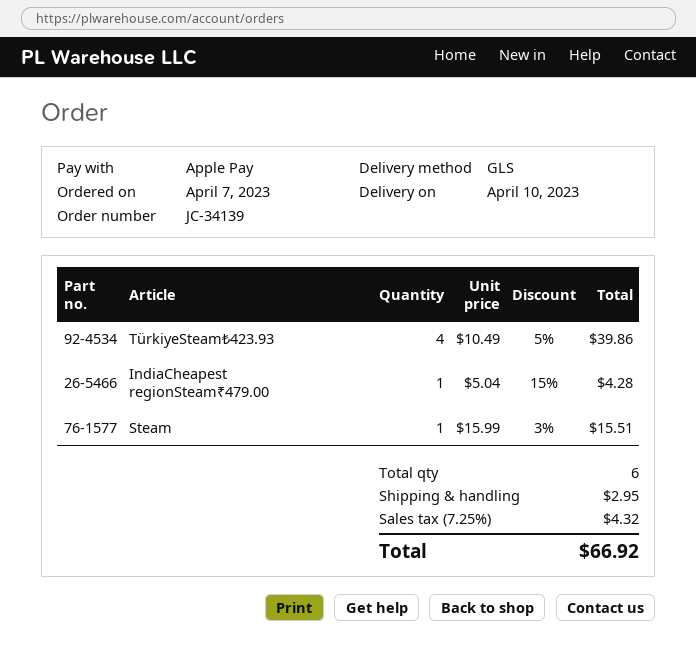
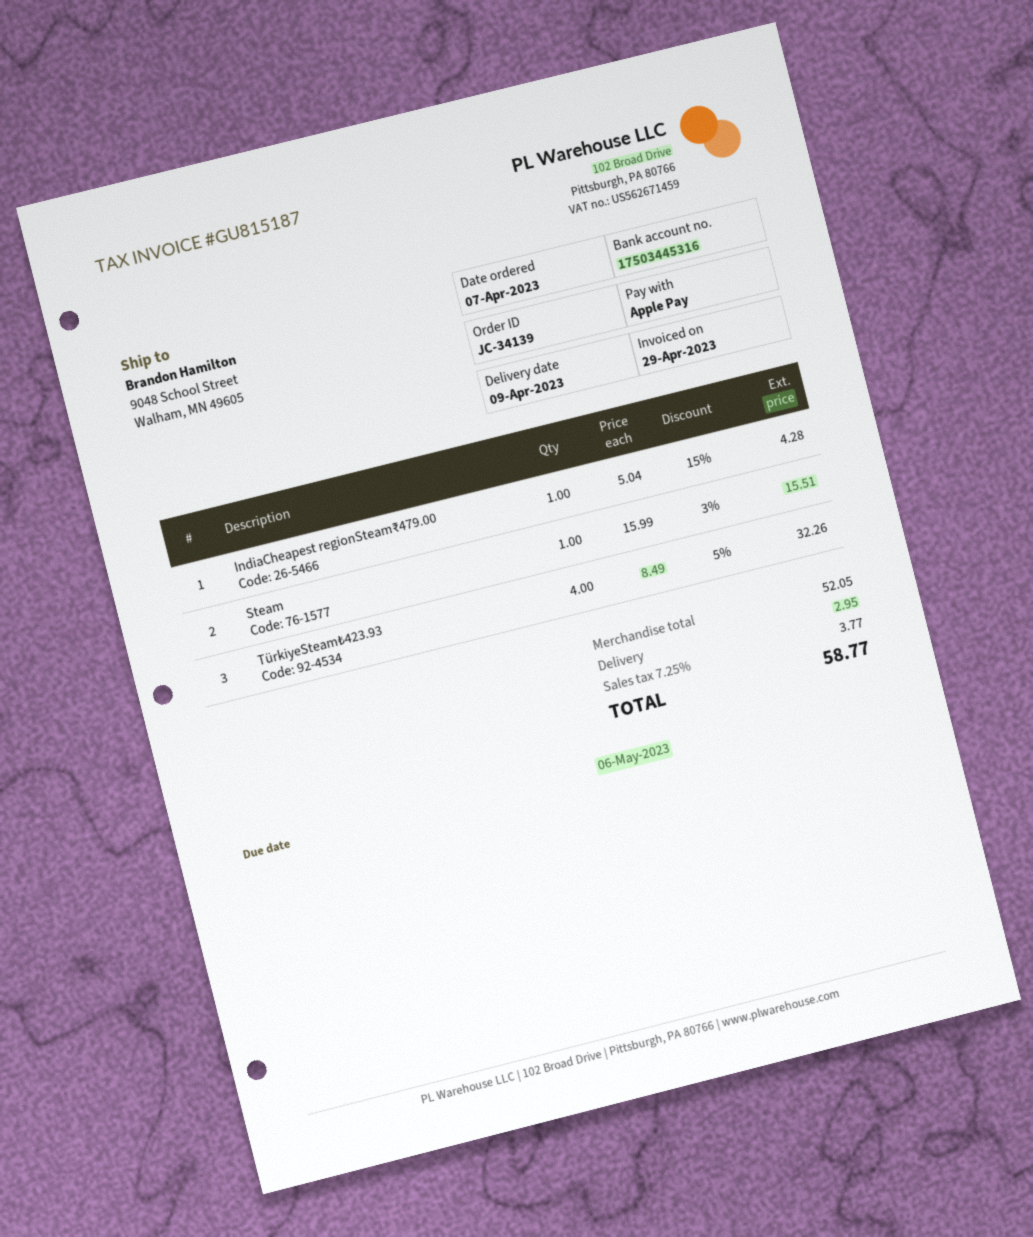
delivery date: 2023-04-10 -> 2023-04-09
TürkiyeSteam₺423.93: 4 x 10.49 - 5% = 39.86 -> 4 x 8.49 - 5% = 32.26
tax: 7.25% = 4.32 -> 7.25% = 3.77
total: 66.92 -> 58.77

